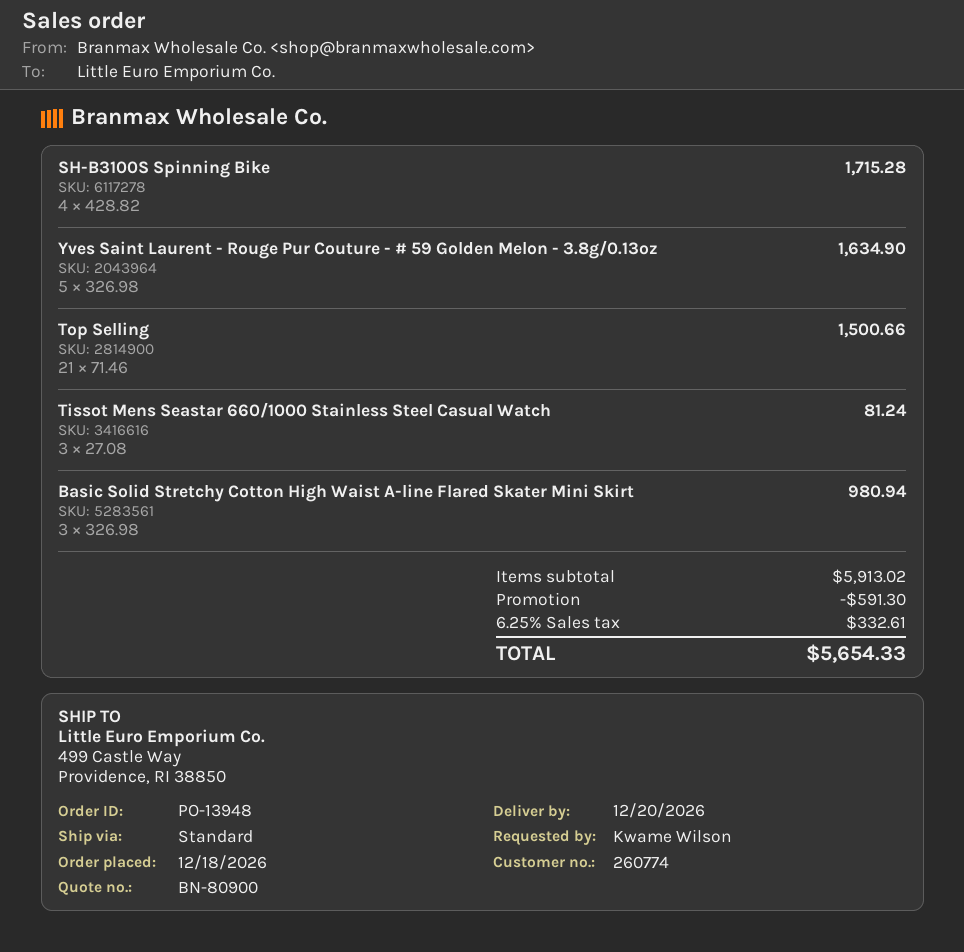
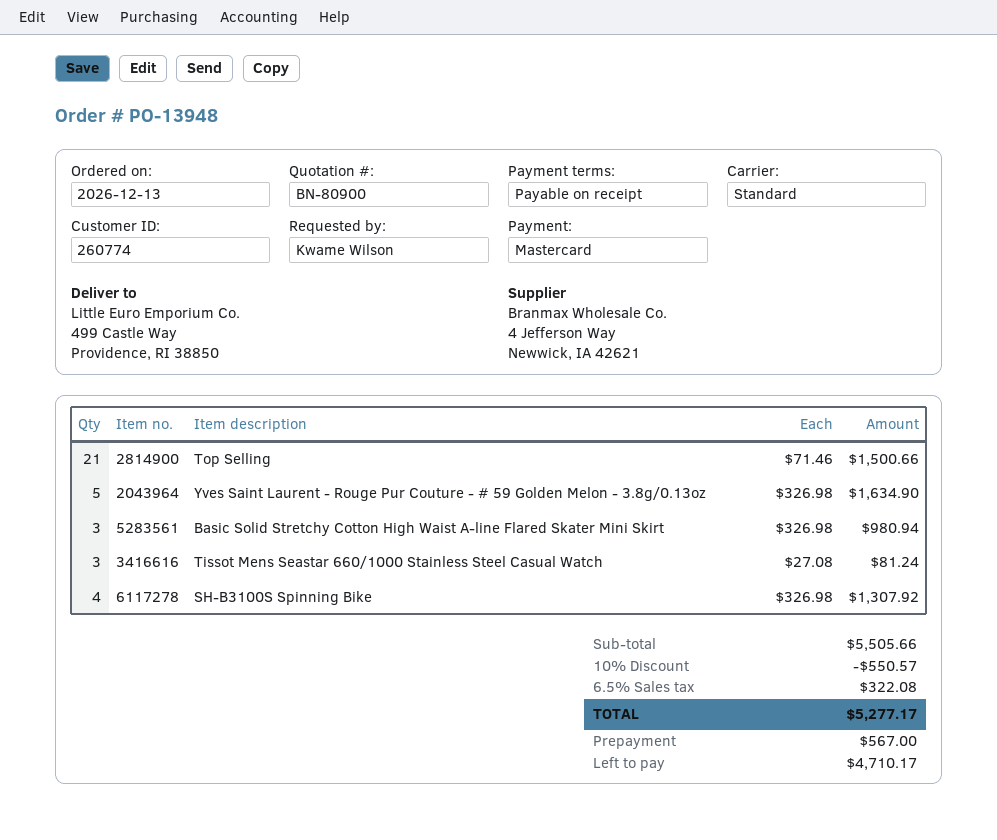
order date: 2026-12-18 -> 2026-12-13
SH-B3100S Spinning Bike: 4 x 428.82 = 1715.28 -> 4 x 326.98 = 1307.92
subtotal: 5913.02 -> 5505.66
discount: 591.30 -> 550.57
tax: 6.25% = 332.61 -> 6.5% = 322.08
total: 5654.33 -> 5277.17

